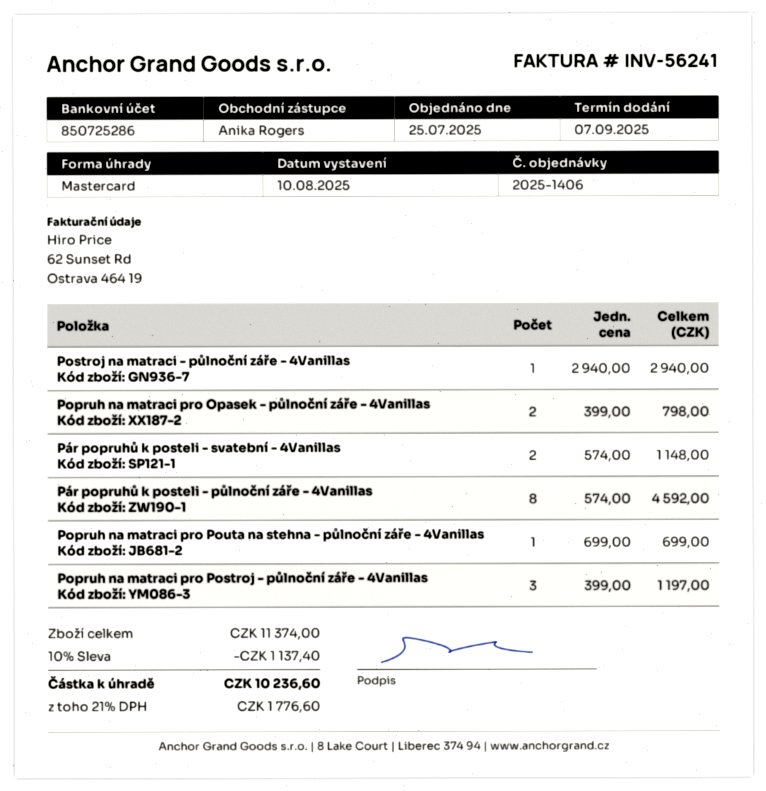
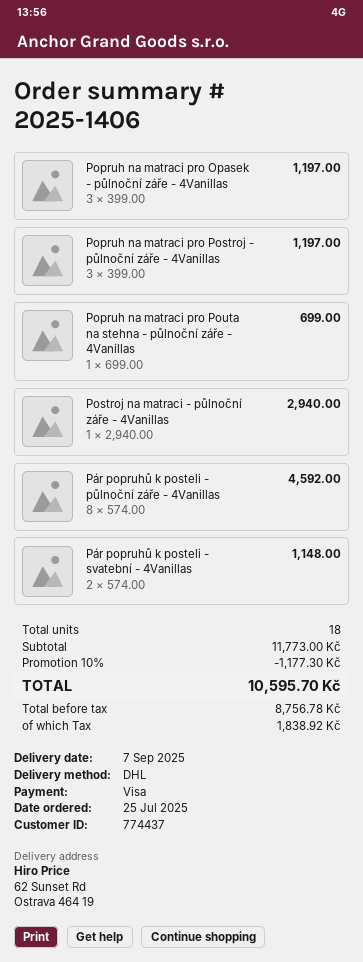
payment method: Mastercard -> Visa
Popruh na matraci pro Opasek - půlnoční záře - 4Vanillas: 2 x 399.00 = 798.00 -> 3 x 399.00 = 1197.00
subtotal: 11374.00 -> 11773.00
discount: 10% = 1137.40 -> 10% = 1177.30
tax: 1776.60 -> 1838.92
total: 10236.60 -> 10595.70

